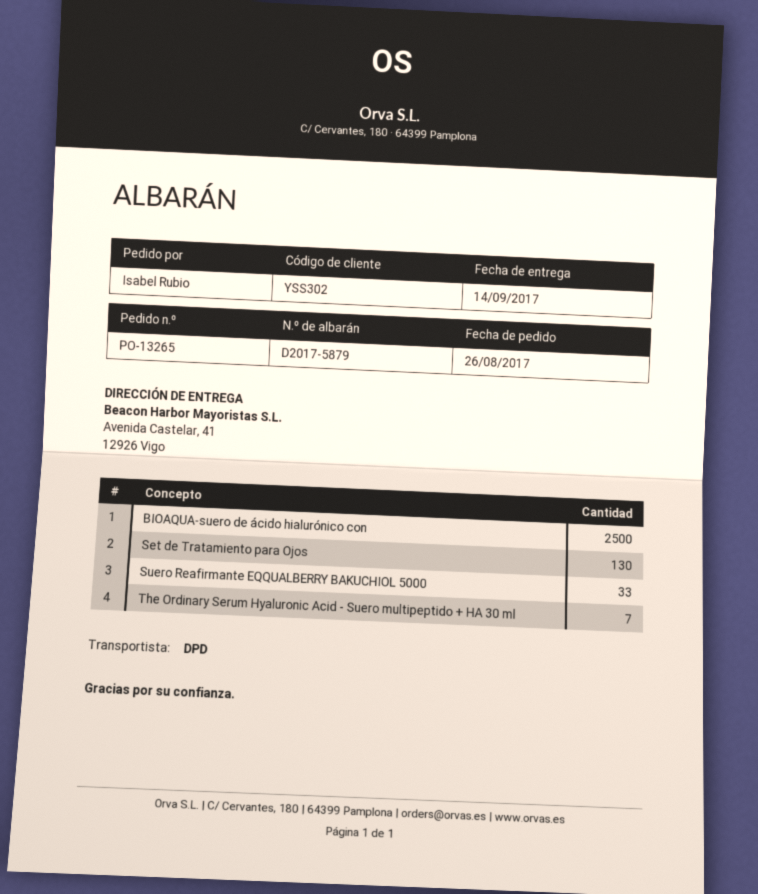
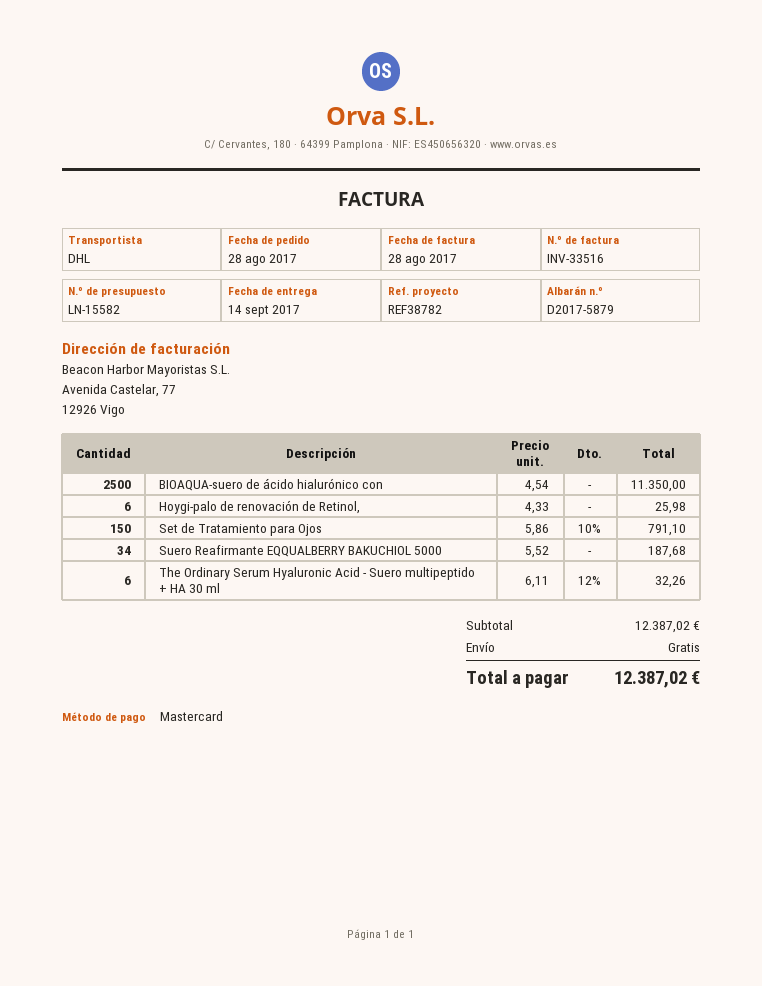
order date: 2017-08-26 -> 2017-08-28
shipping method: DPD -> DHL
Set de Tratamiento para Ojos: 130 -> 150
Suero Reafirmante EQQUALBERRY BAKUCHIOL 5000: 33 -> 34
The Ordinary Serum Hyaluronic Acid - Suero multipeptido + HA 30 ml: 7 -> 6
Hoygi-palo de renovación de Retinol,: none -> 6

